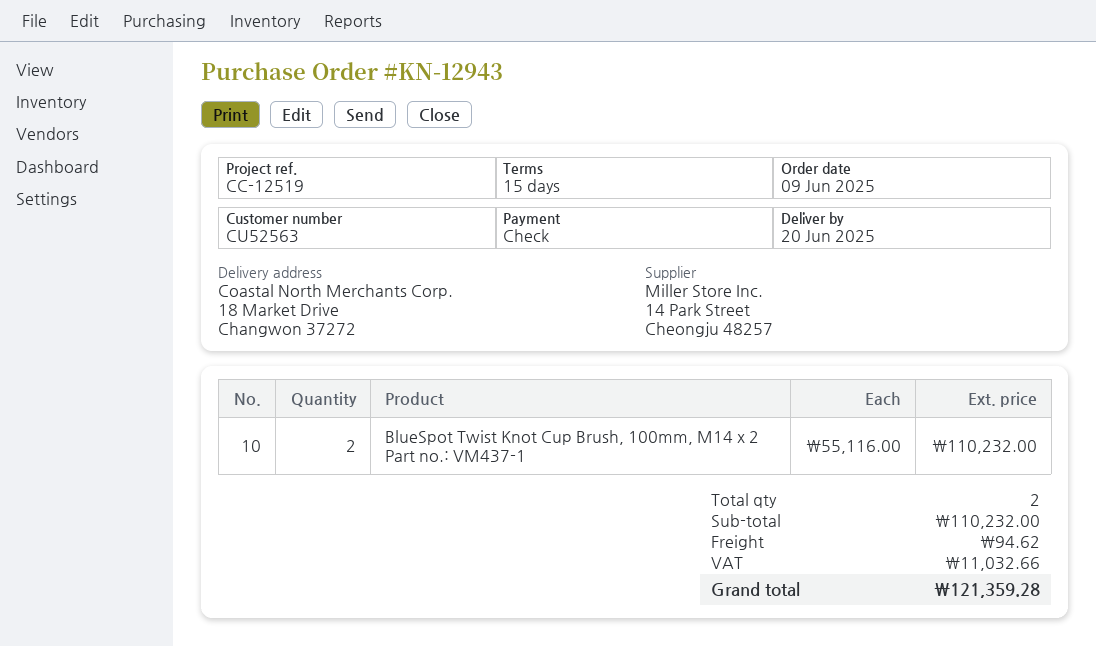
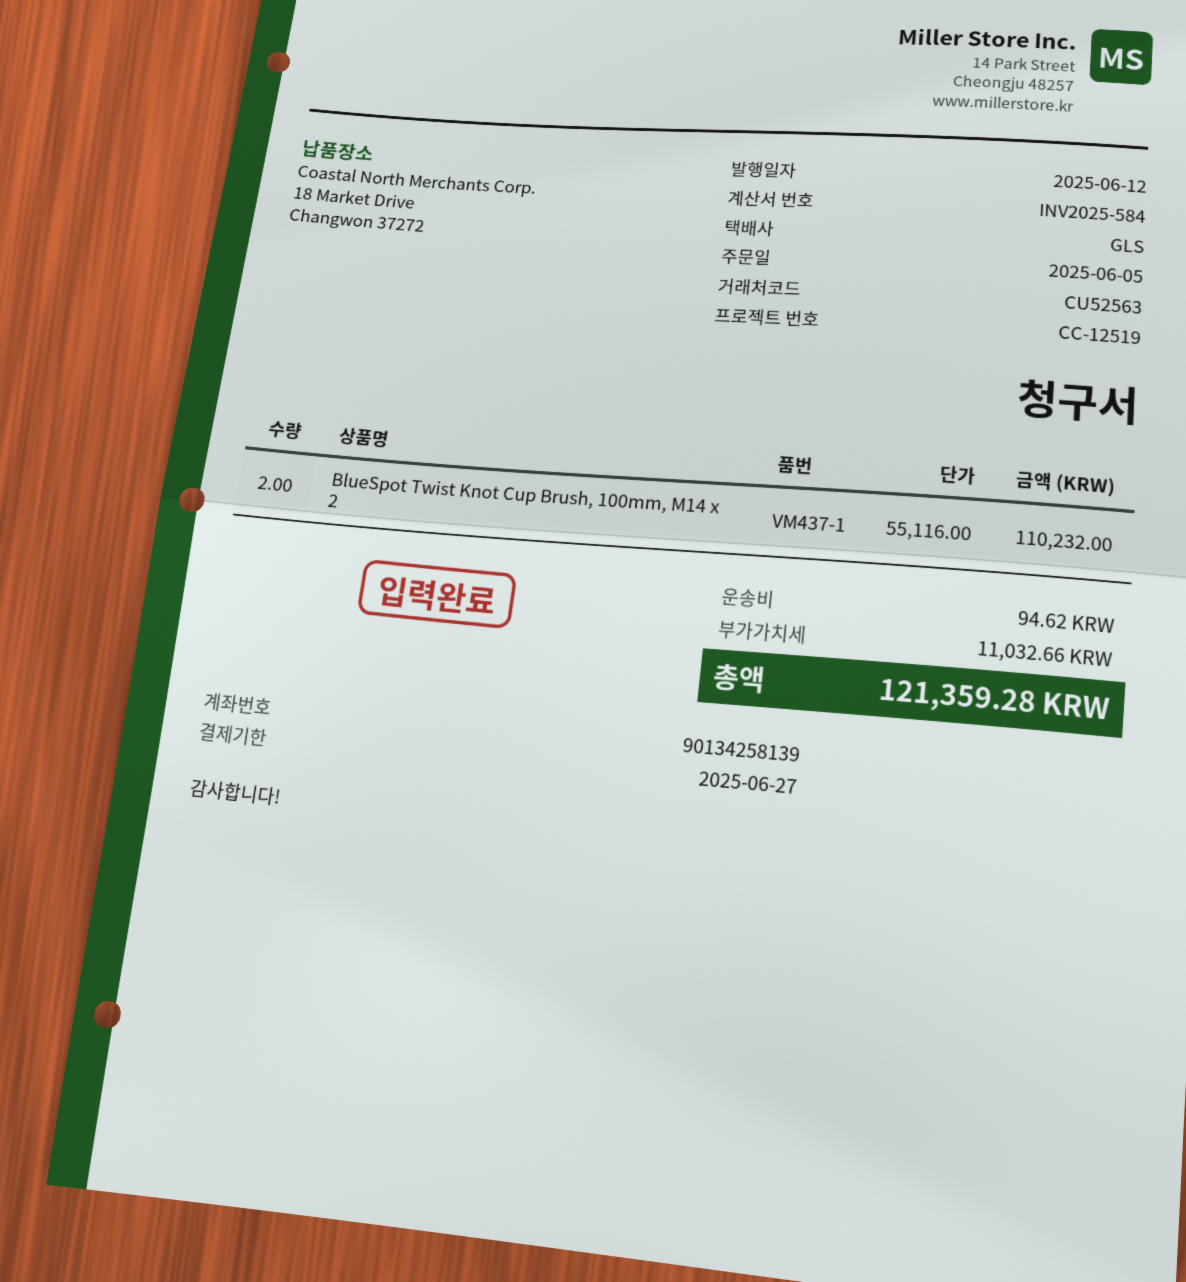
order date: 2025-06-09 -> 2025-06-05

